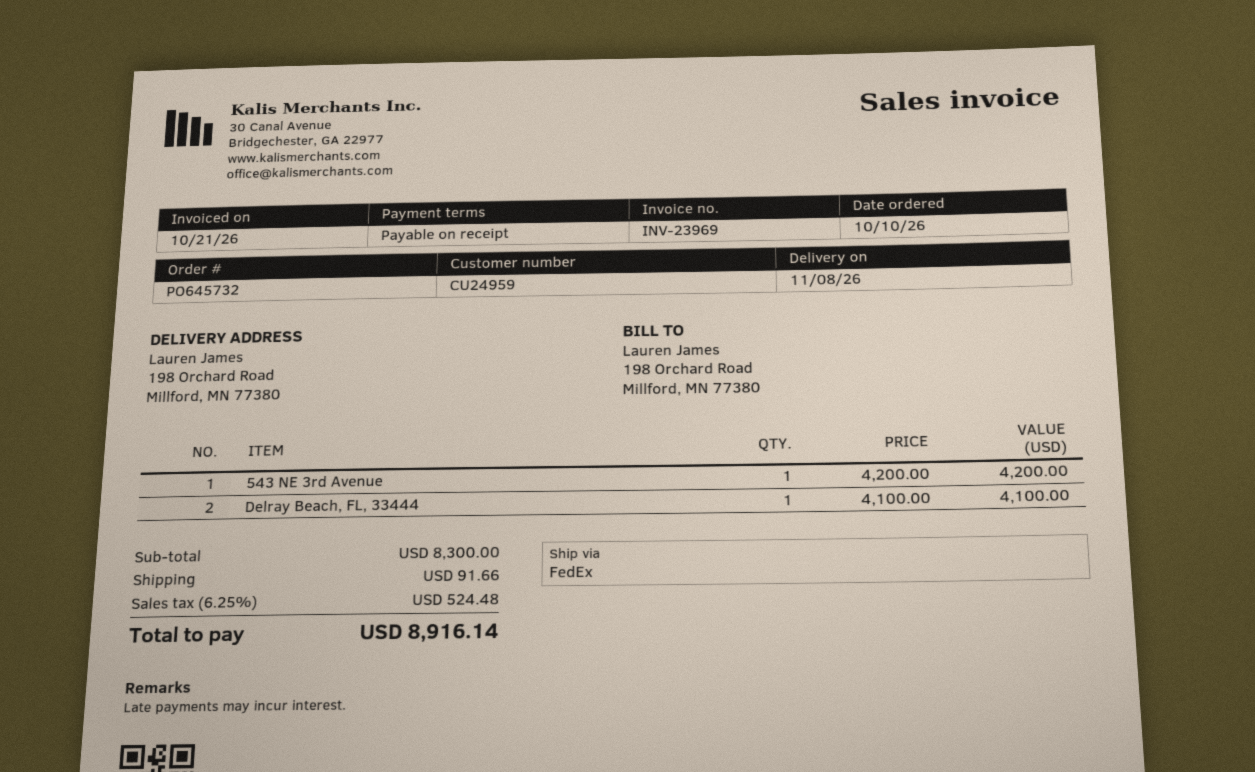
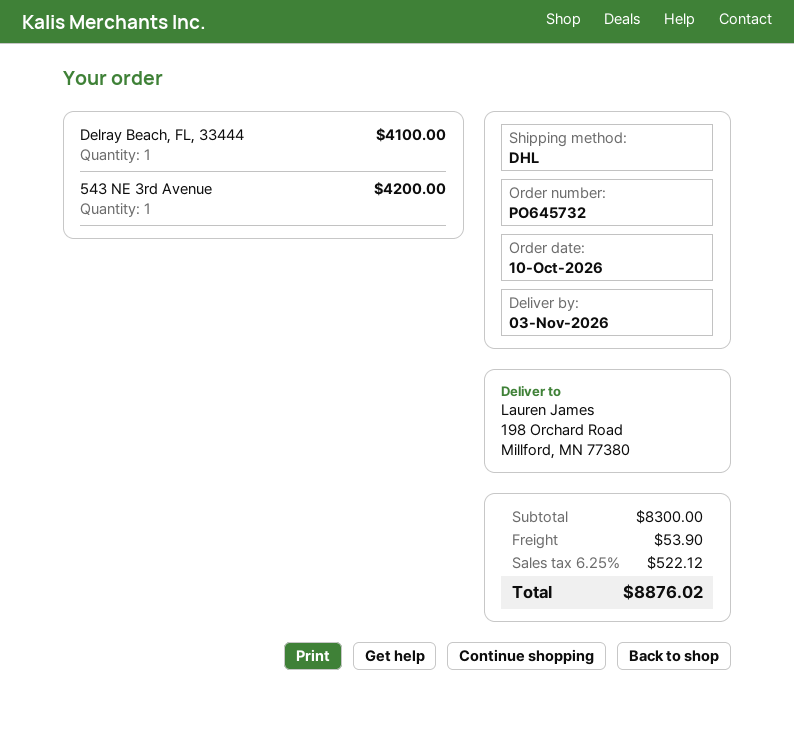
delivery date: 2026-11-08 -> 2026-11-03
shipping method: FedEx -> DHL
shipping: 91.66 -> 53.90
tax: 6.25% = 524.48 -> 6.25% = 522.12
total: 8916.14 -> 8876.02

